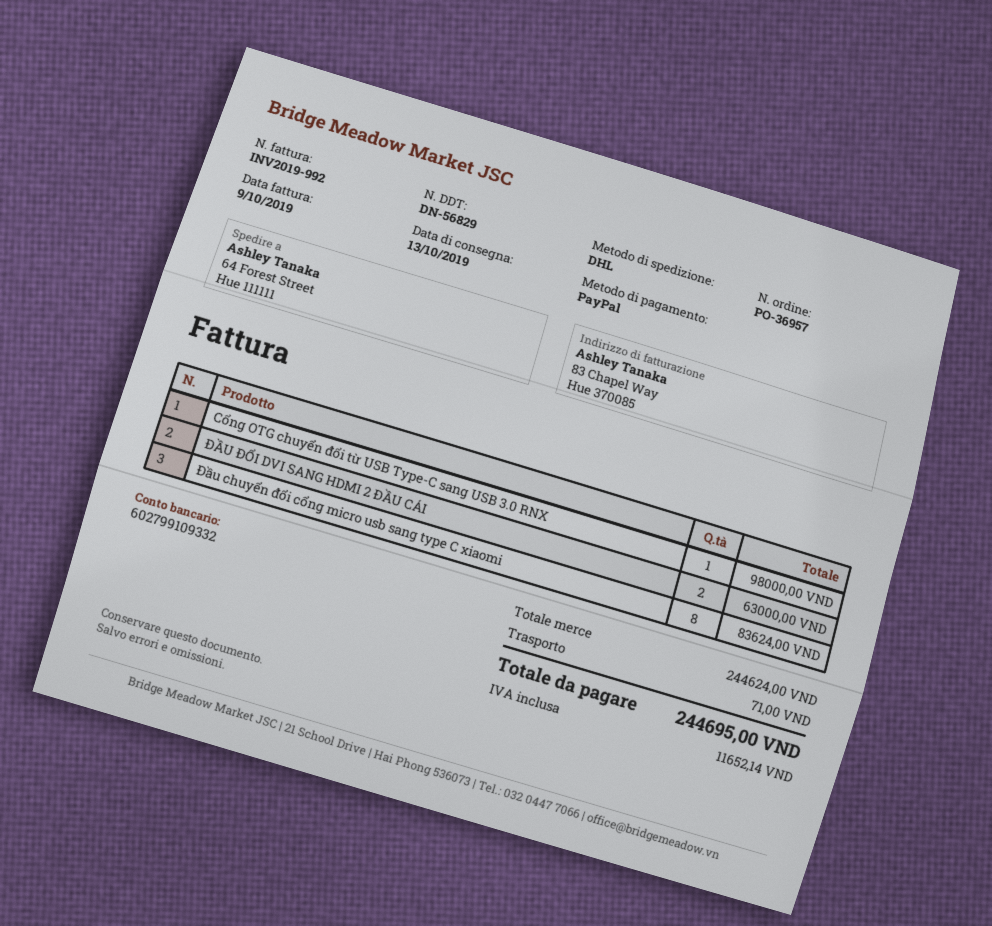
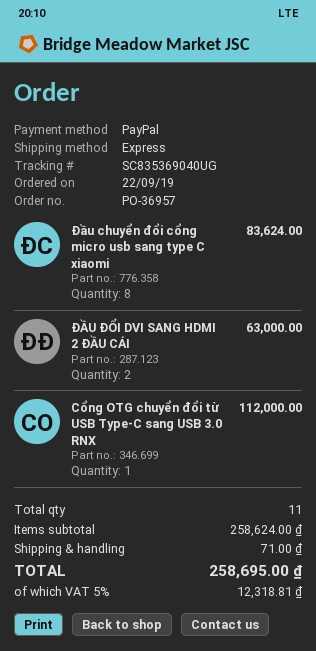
shipping method: DHL -> express
Cổng OTG chuyển đổi từ USB Type-C sang USB 3.0 RNX: 1 for 98000.00 -> 1 for 112000.00
subtotal: 244624.00 -> 258624.00
tax: 11652.14 -> 12318.81
total: 244695.00 -> 258695.00

